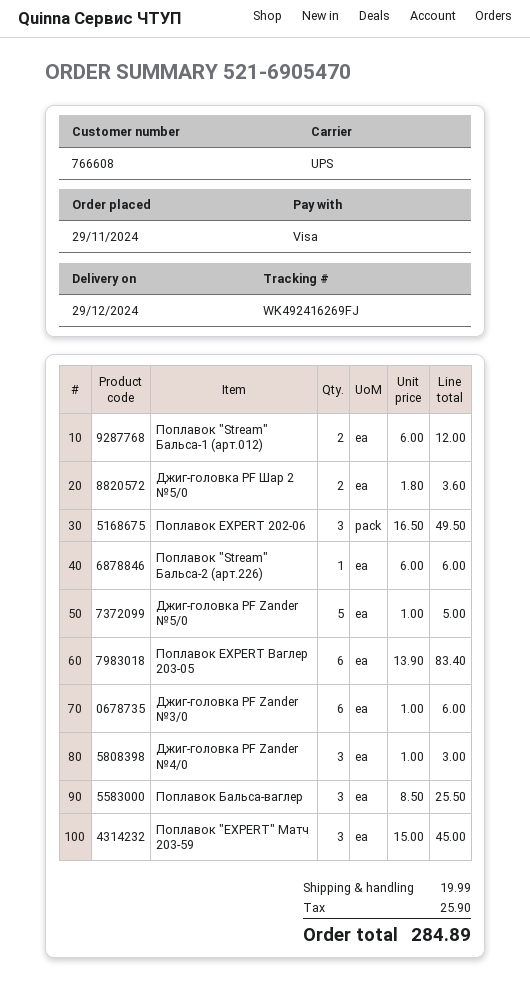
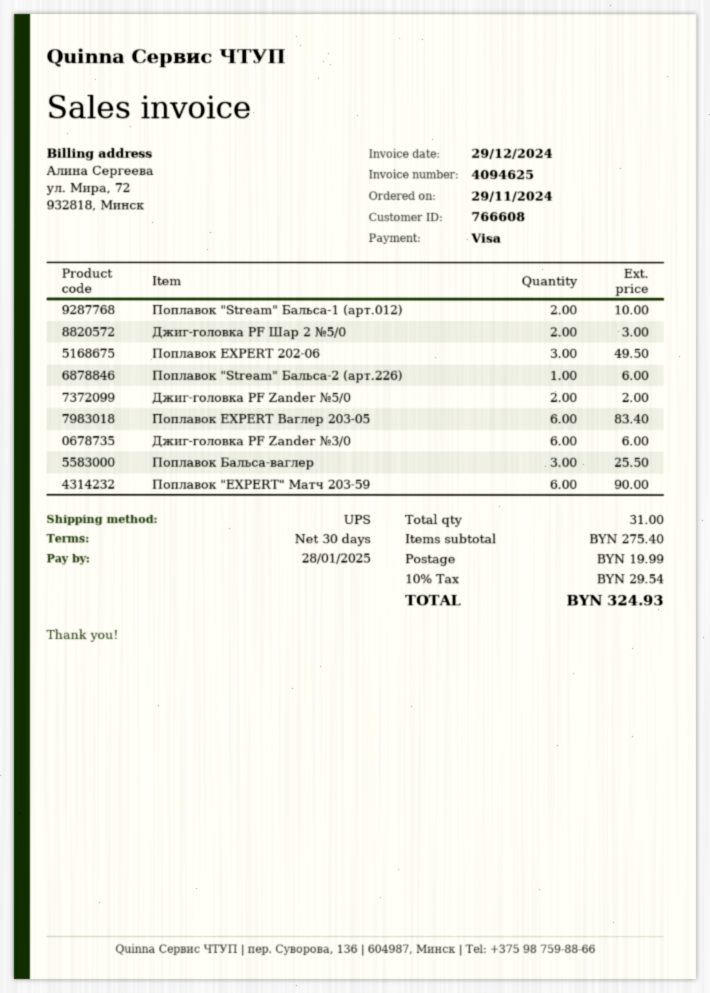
Поплавок "Stream" Бальса-1 (арт.012): 2 for 12.00 -> 2 for 10.00
Джиг-головка PF Шар 2 №5/0: 2 for 3.60 -> 2 for 3.00
Джиг-головка PF Zander №5/0: 5 for 5.00 -> 2 for 2.00
Джиг-головка PF Zander №4/0: 3 for 3.00 -> none
Поплавок "EXPERT" Матч 203-59: 3 for 45.00 -> 6 for 90.00
tax: 25.90 -> 29.54
total: 284.89 -> 324.93

